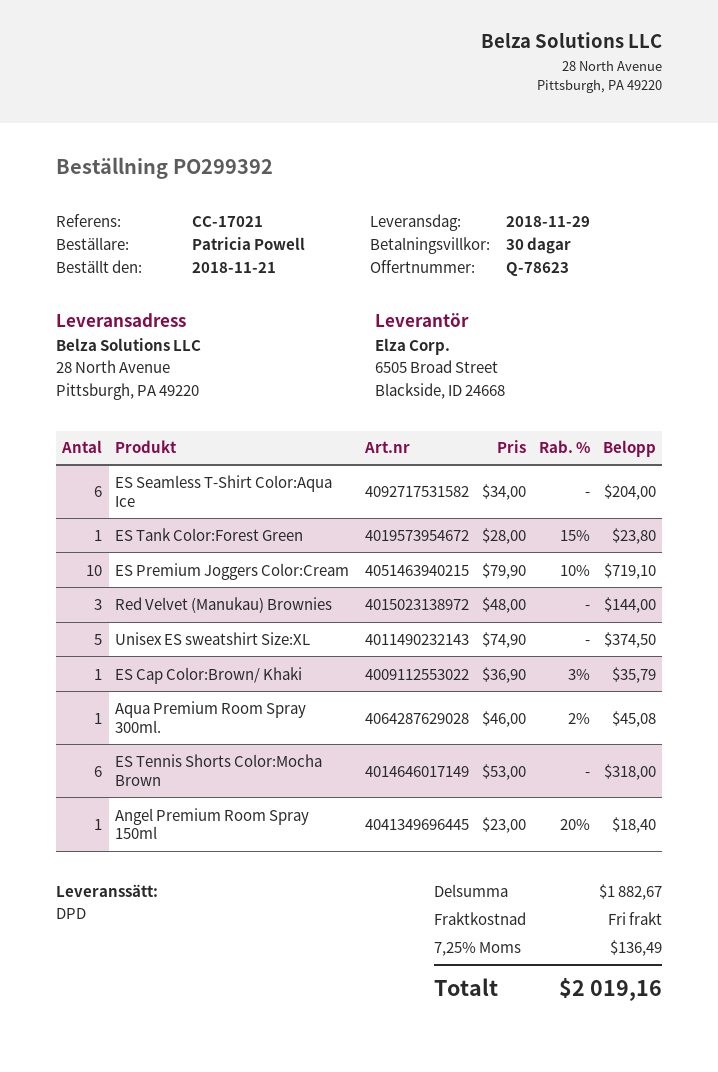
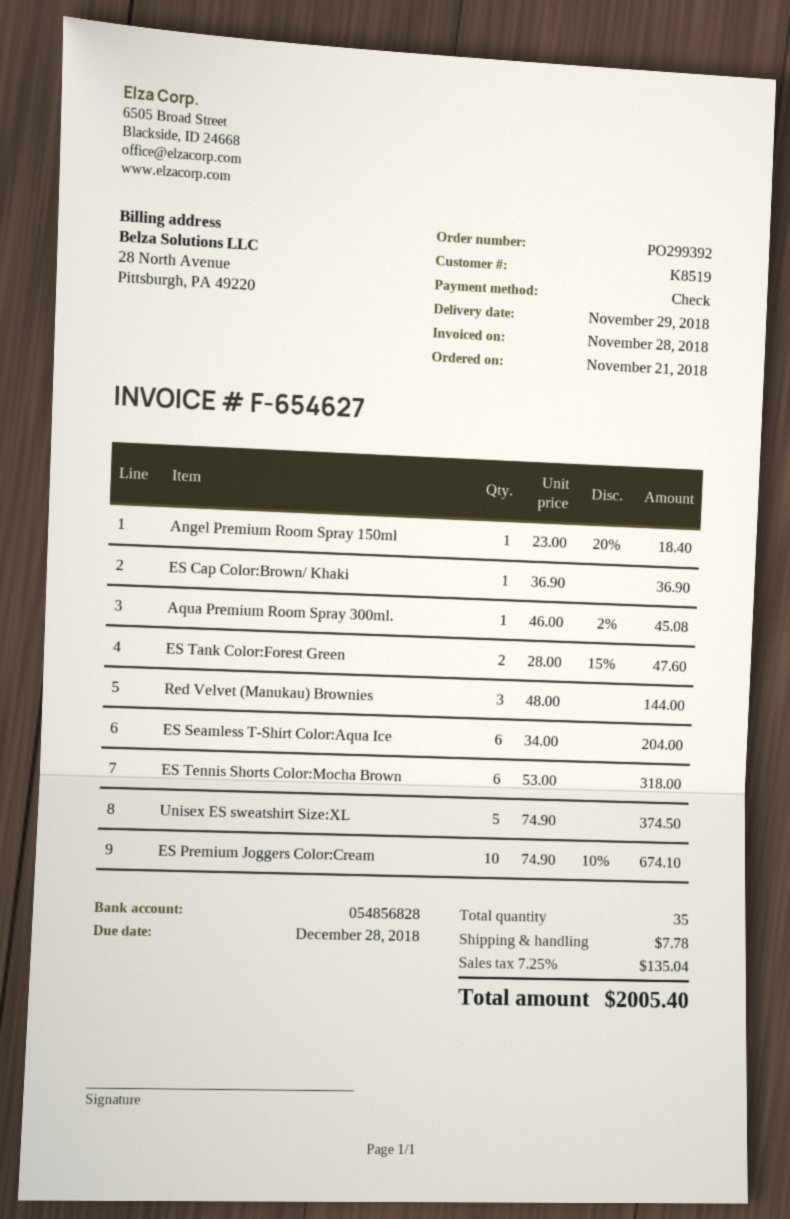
ES Tank Color:Forest Green: 1 x 28.00 - 15% = 23.80 -> 2 x 28.00 - 15% = 47.60
ES Premium Joggers Color:Cream: 10 x 79.90 - 10% = 719.10 -> 10 x 74.90 - 10% = 674.10
ES Cap Color:Brown/ Khaki: 1 x 36.90 - 3% = 35.79 -> 1 x 36.90 = 36.90
shipping: 0.00 -> 7.78
tax: 7.25% = 136.49 -> 7.25% = 135.04
total: 2019.16 -> 2005.40

